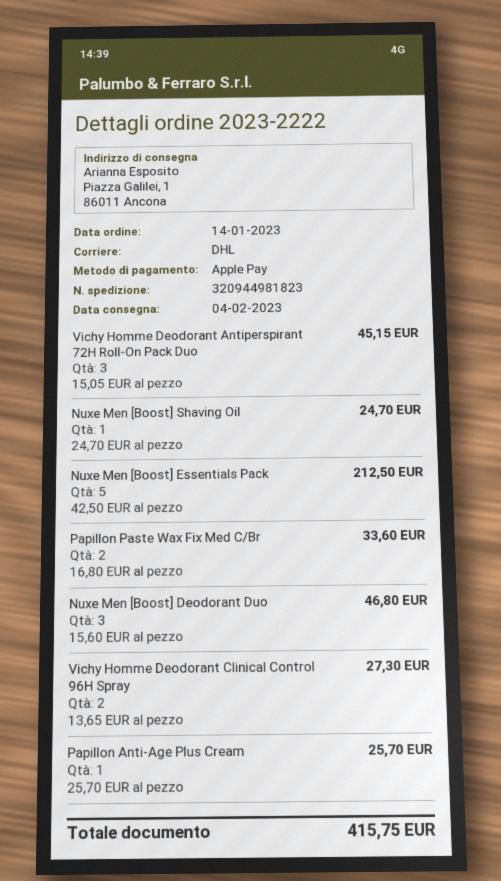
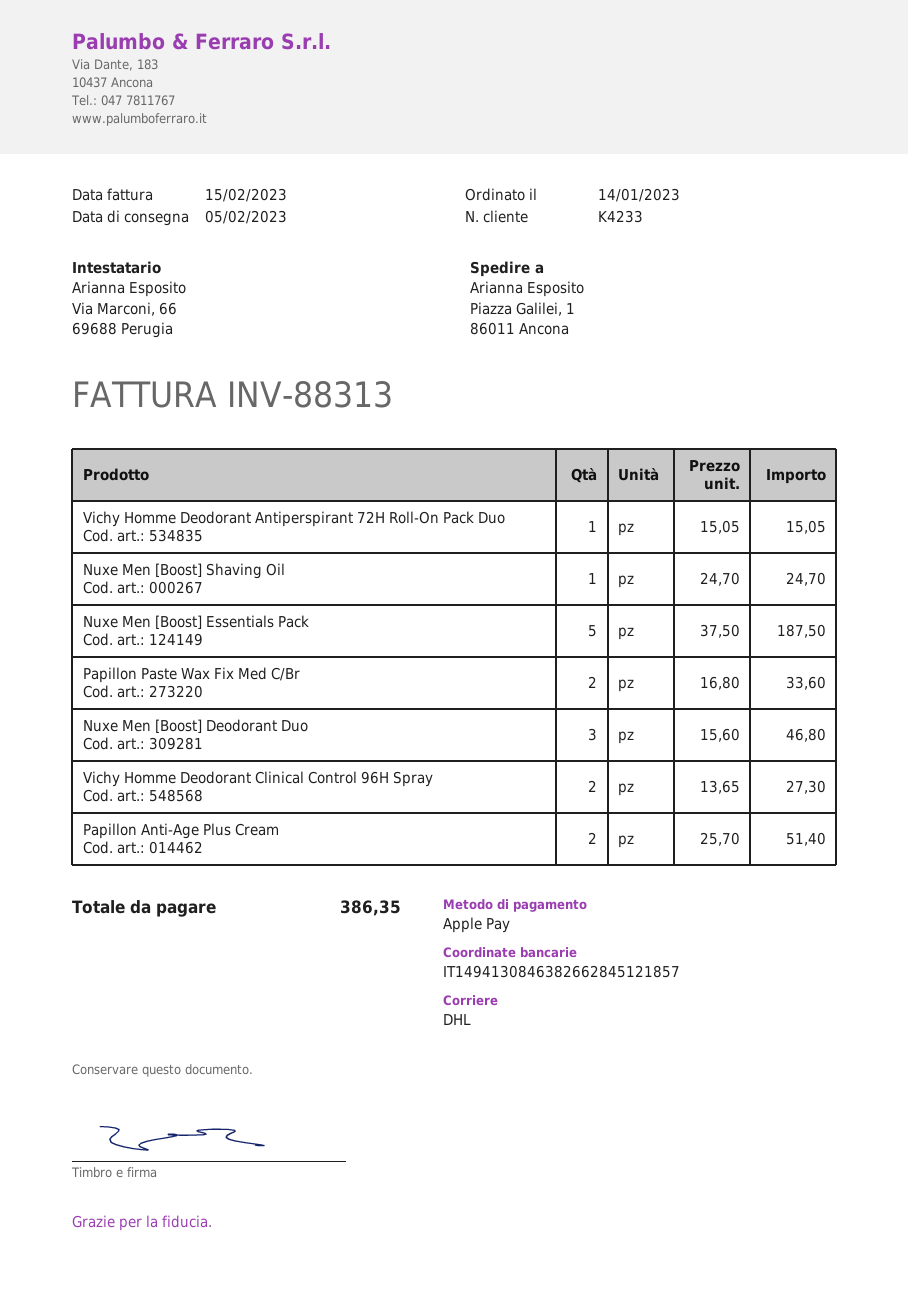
delivery date: 2023-02-04 -> 2023-02-05
Vichy Homme Deodorant Antiperspirant 72H Roll-On Pack Duo: 3 x 15.05 = 45.15 -> 1 x 15.05 = 15.05
Nuxe Men [Boost] Essentials Pack: 5 x 42.50 = 212.50 -> 5 x 37.50 = 187.50
Papillon Anti-Age Plus Cream: 1 x 25.70 = 25.70 -> 2 x 25.70 = 51.40
total: 415.75 -> 386.35

